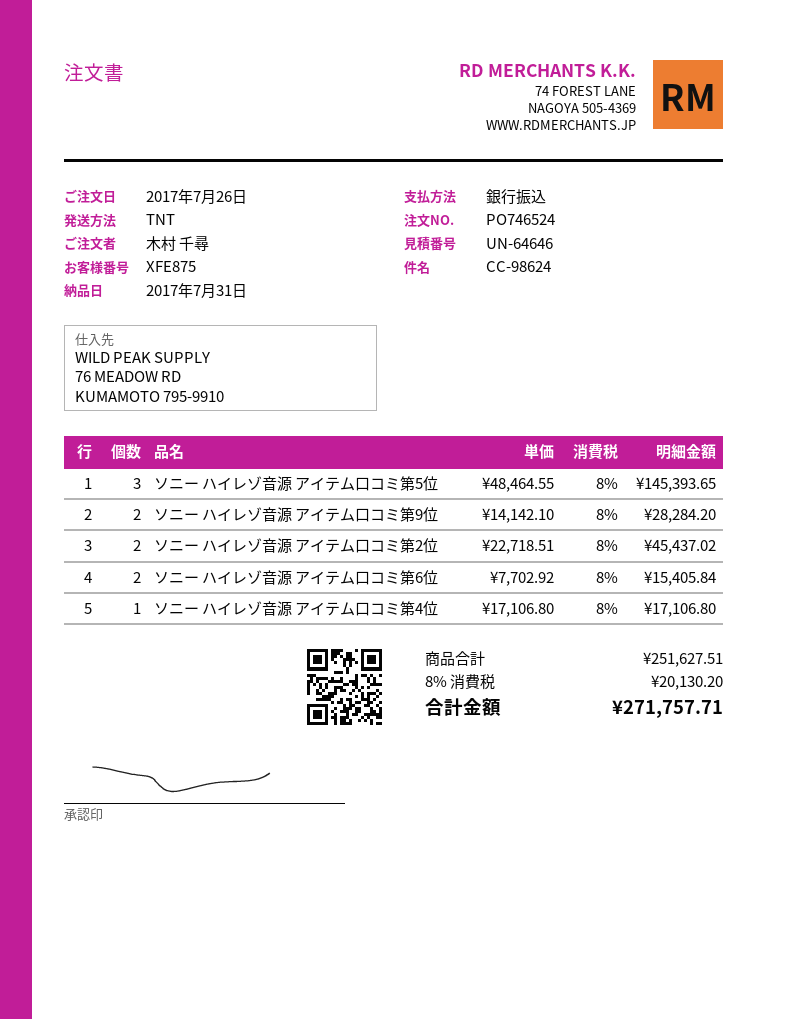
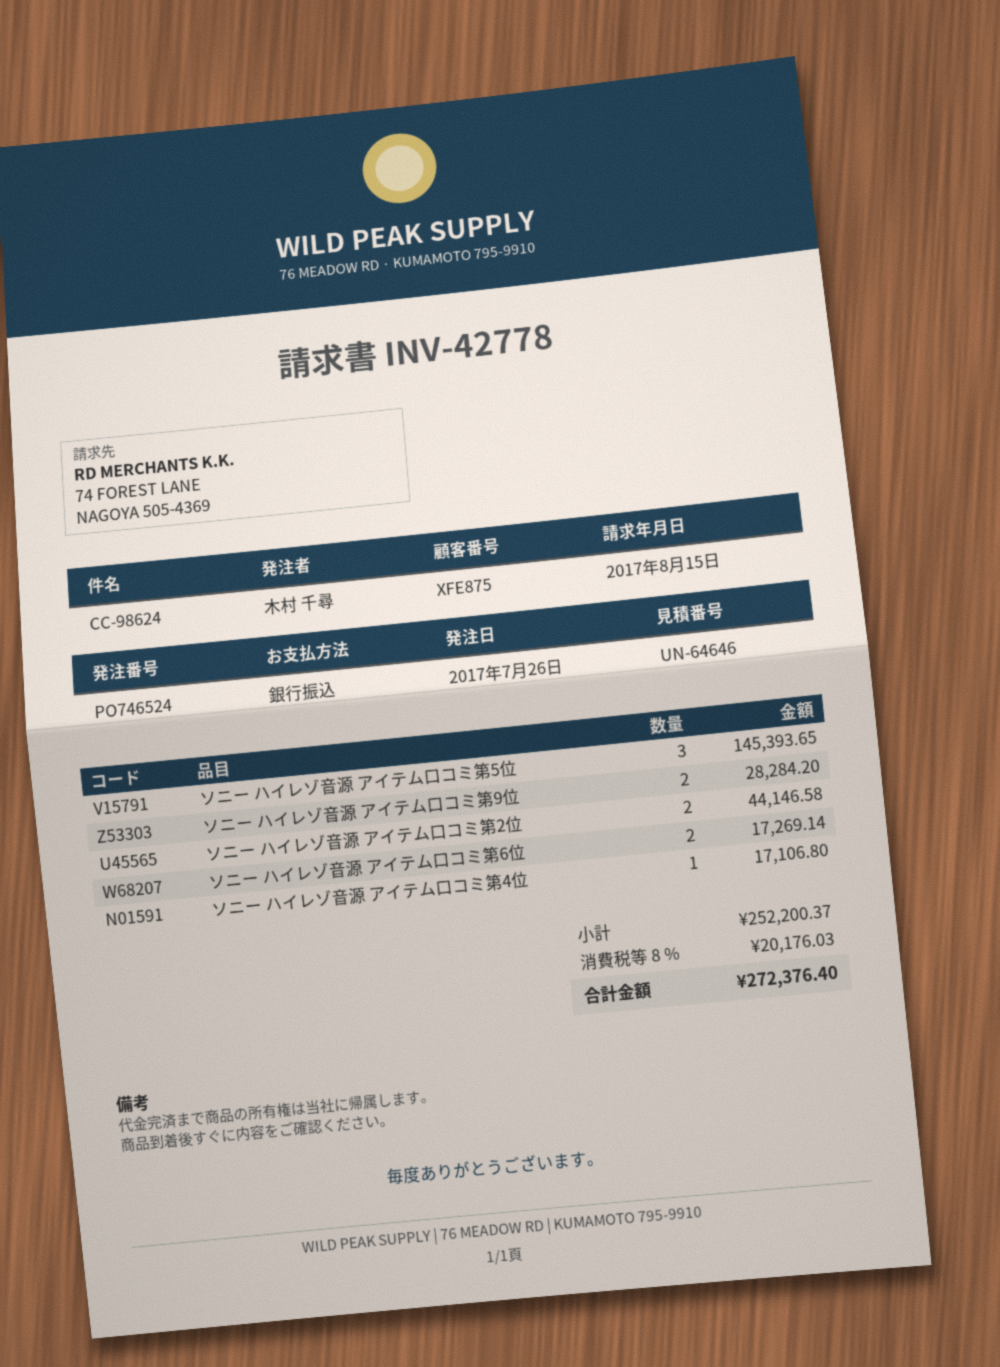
ソニー ハイレゾ音源 アイテム口コミ第2位: 2 for 45437.02 -> 2 for 44146.58
ソニー ハイレゾ音源 アイテム口コミ第6位: 2 for 15405.84 -> 2 for 17269.14
subtotal: 251627.51 -> 252200.37
tax: 8% = 20130.20 -> 8% = 20176.03
total: 271757.71 -> 272376.40

